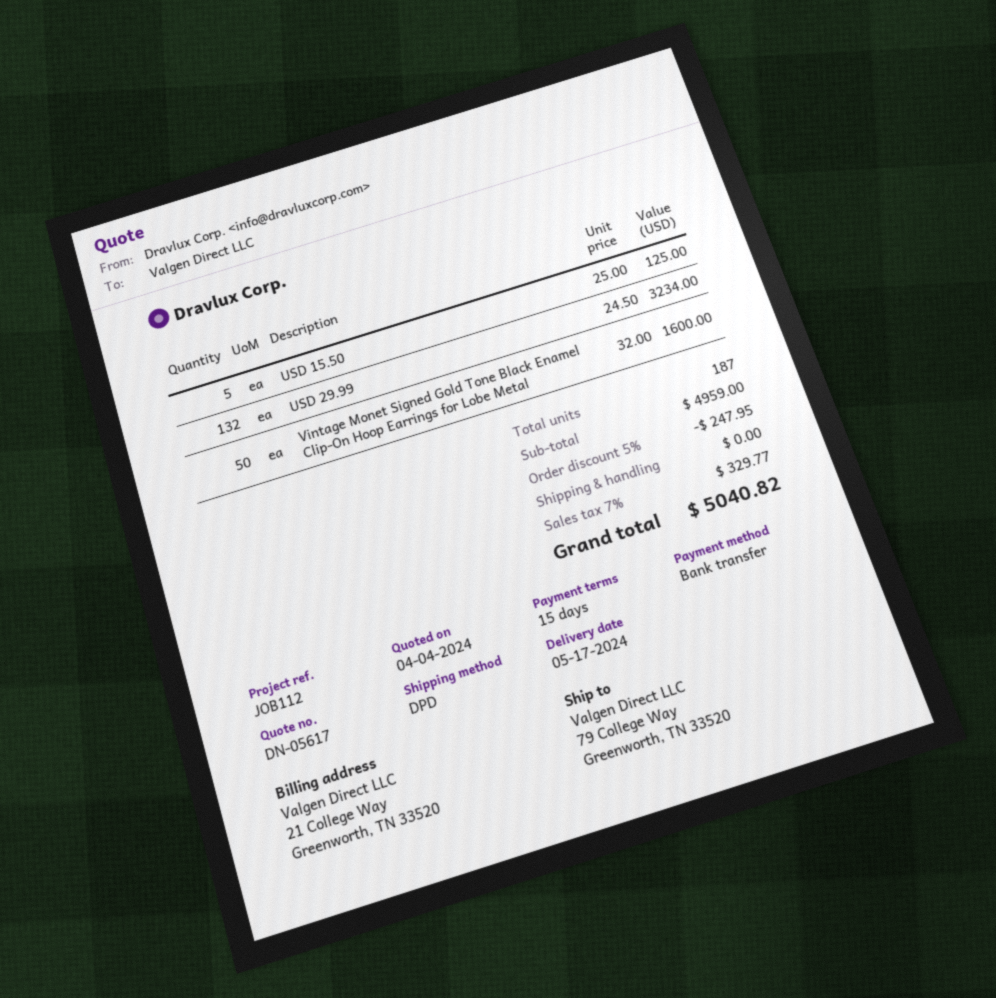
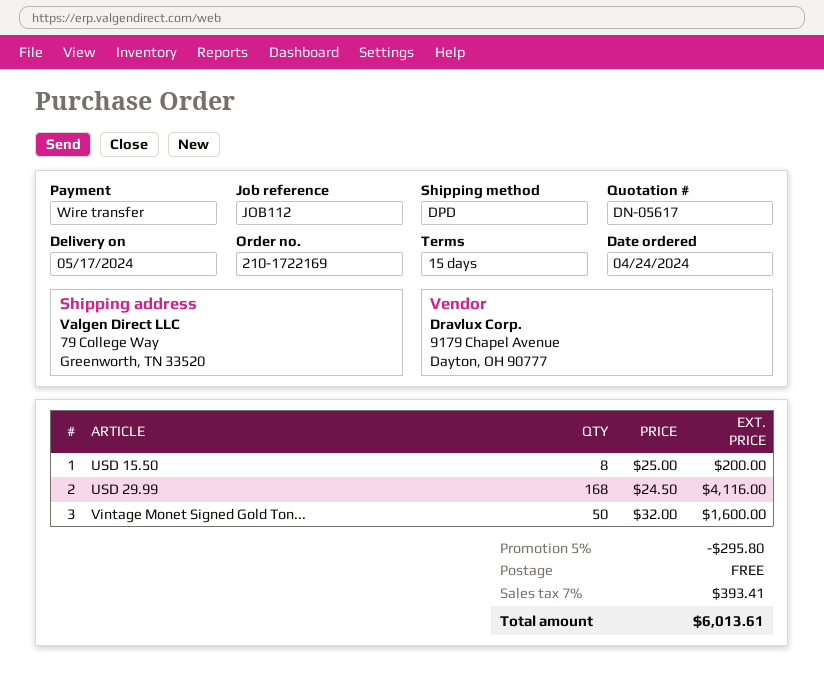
USD 15.50: 5 x 25.00 = 125.00 -> 8 x 25.00 = 200.00
USD 29.99: 132 x 24.50 = 3234.00 -> 168 x 24.50 = 4116.00
discount: 5% = 247.95 -> 5% = 295.80
tax: 7% = 329.77 -> 7% = 393.41
total: 5040.82 -> 6013.61

